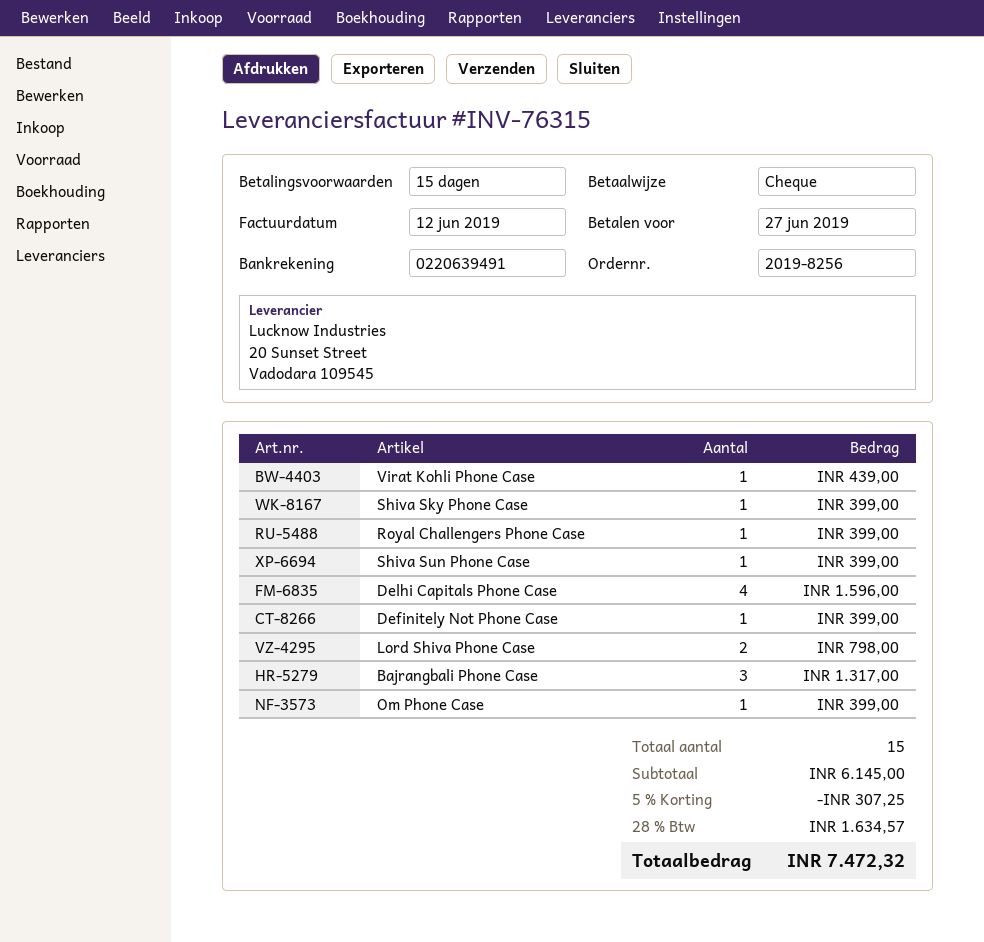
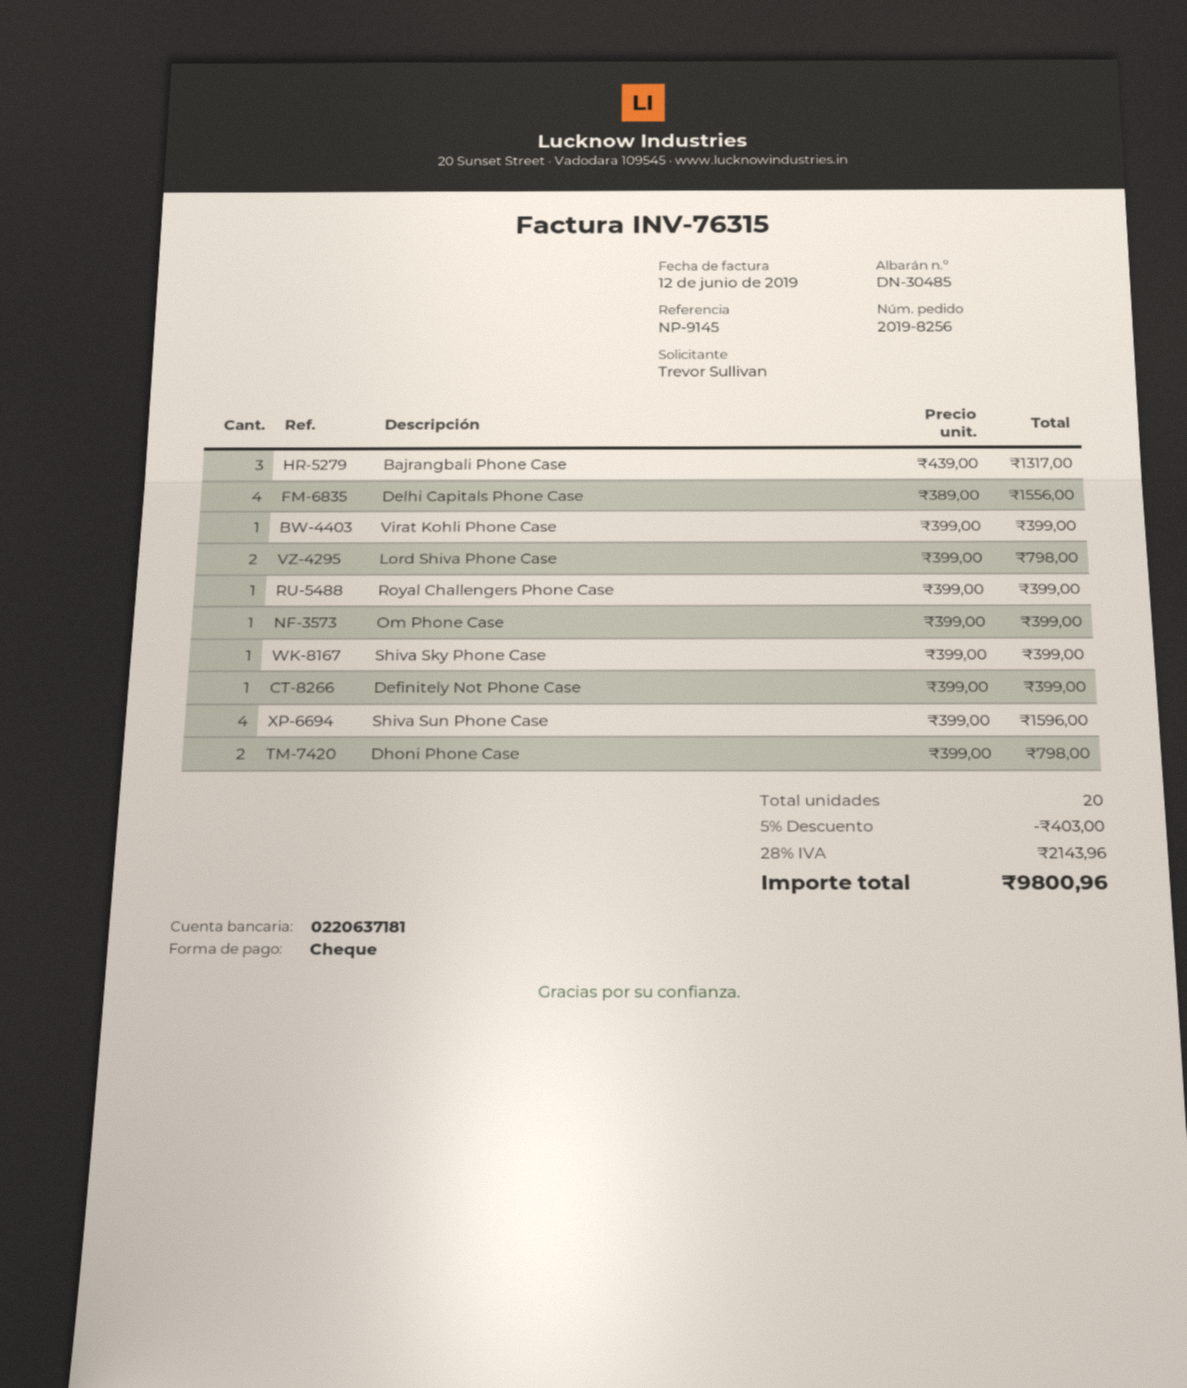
bank account: 0220639491 -> 0220637181
Virat Kohli Phone Case: 1 for 439.00 -> 1 for 399.00
Shiva Sun Phone Case: 1 for 399.00 -> 4 for 1596.00
Delhi Capitals Phone Case: 4 for 1596.00 -> 4 for 1556.00
Dhoni Phone Case: none -> 2 for 798.00
total quantity: 15 -> 20
discount: 5% = 307.25 -> 5% = 403.00
tax: 28% = 1634.57 -> 28% = 2143.96
total: 7472.32 -> 9800.96

